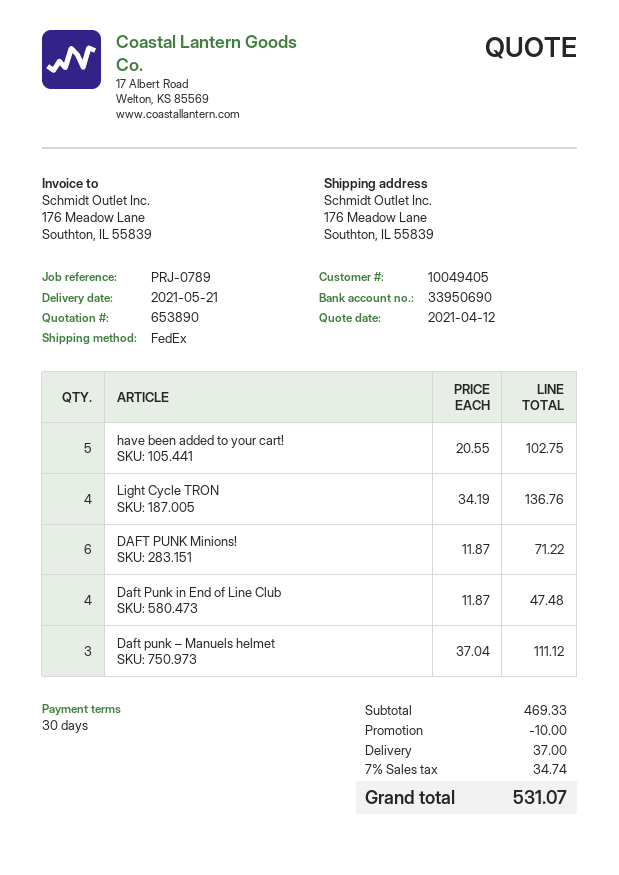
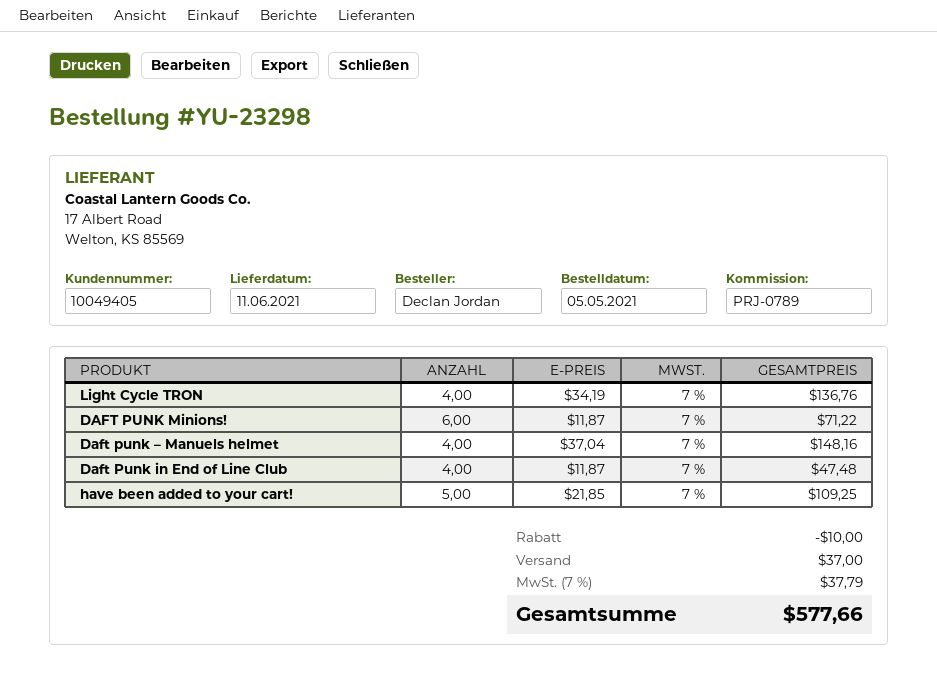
delivery date: 2021-05-21 -> 2021-06-11
have been added to your cart!: 5 x 20.55 = 102.75 -> 5 x 21.85 = 109.25
Daft punk – Manuels helmet: 3 x 37.04 = 111.12 -> 4 x 37.04 = 148.16
tax: 7% = 34.74 -> 7% = 37.79
total: 531.07 -> 577.66

